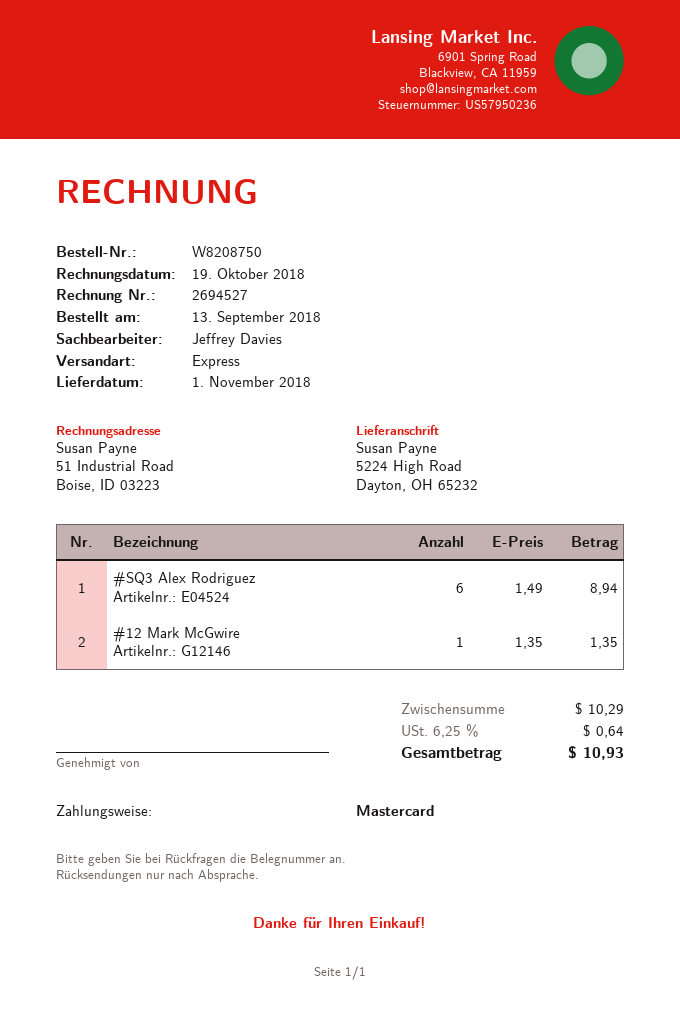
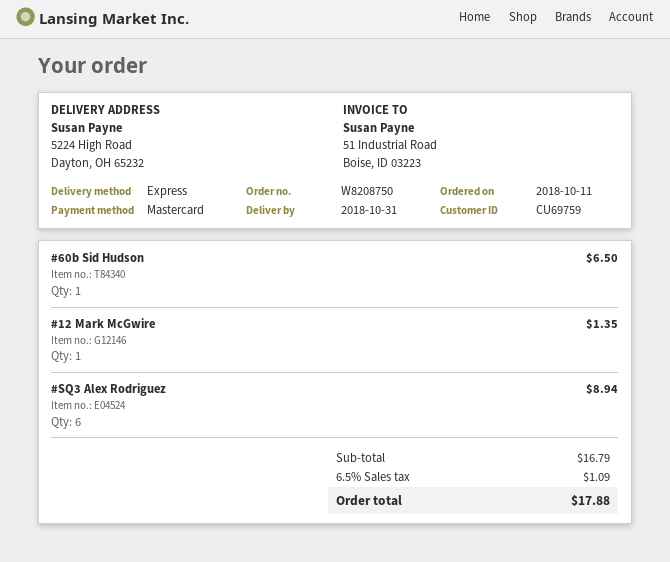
order date: 2018-09-13 -> 2018-10-11
delivery date: 2018-11-01 -> 2018-10-31
#60b Sid Hudson: none -> 1 for 6.50
subtotal: 10.29 -> 16.79
tax: 6.25% = 0.64 -> 6.5% = 1.09
total: 10.93 -> 17.88

